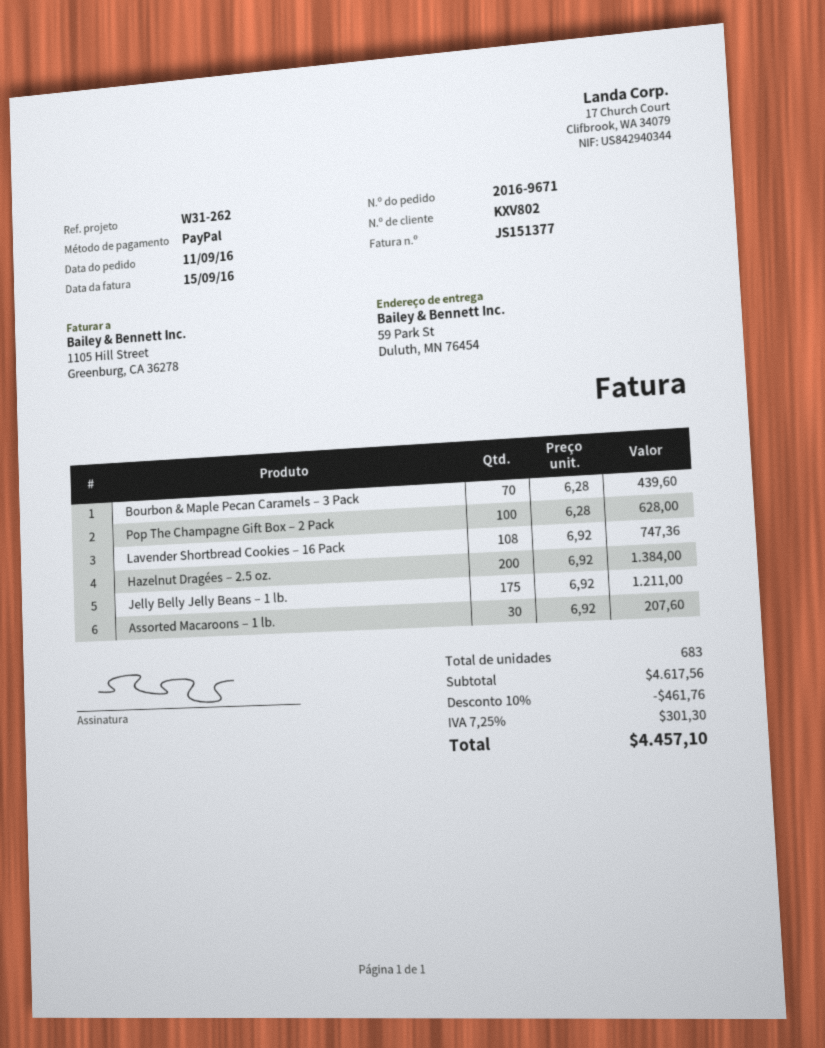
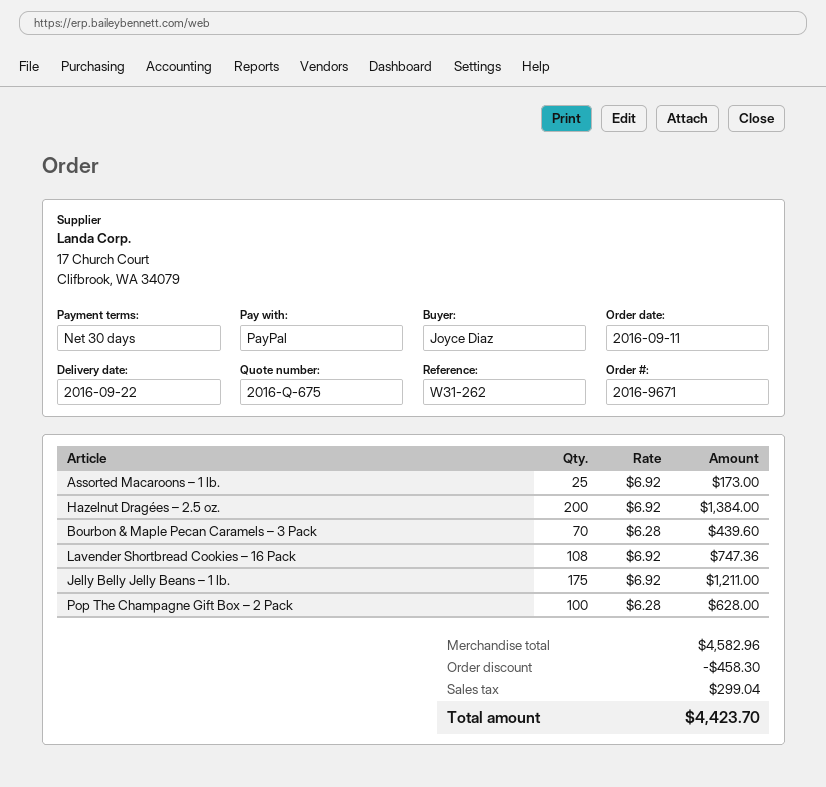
Assorted Macaroons – 1 lb.: 30 x 6.92 = 207.60 -> 25 x 6.92 = 173.00
subtotal: 4617.56 -> 4582.96
discount: 461.76 -> 458.30
tax: 301.30 -> 299.04
total: 4457.10 -> 4423.70

